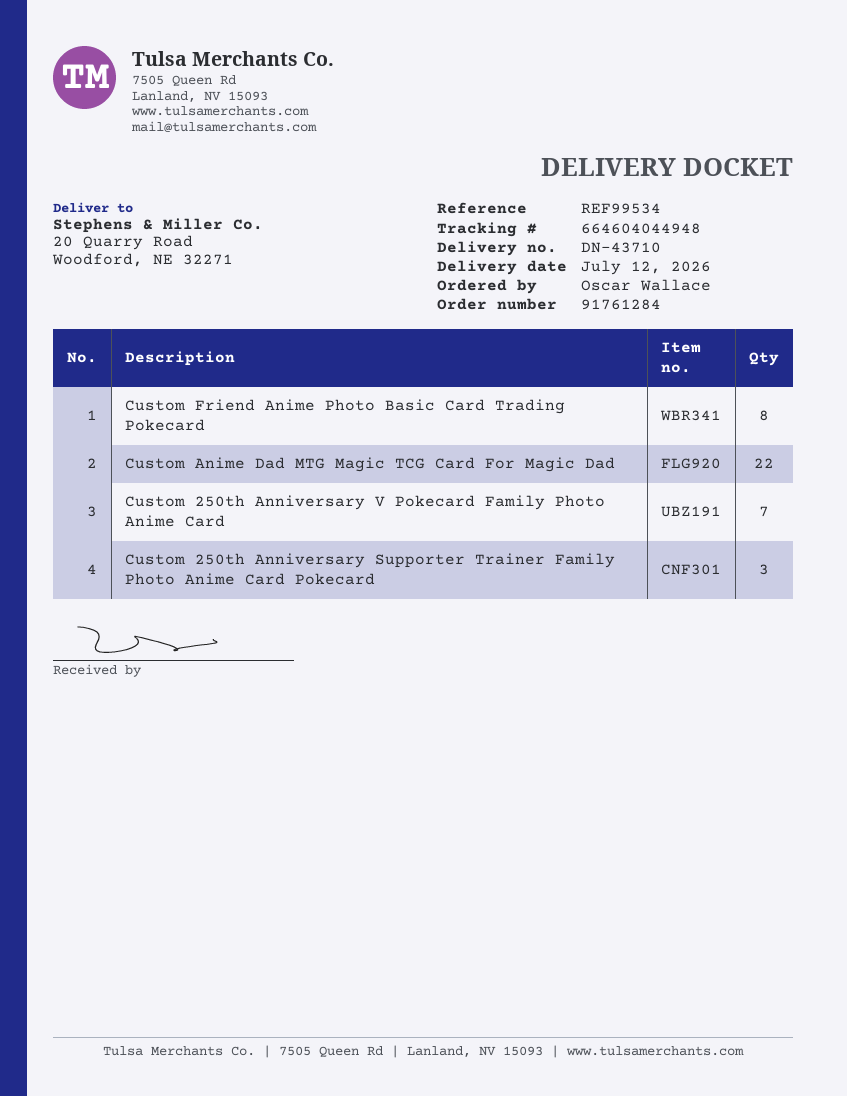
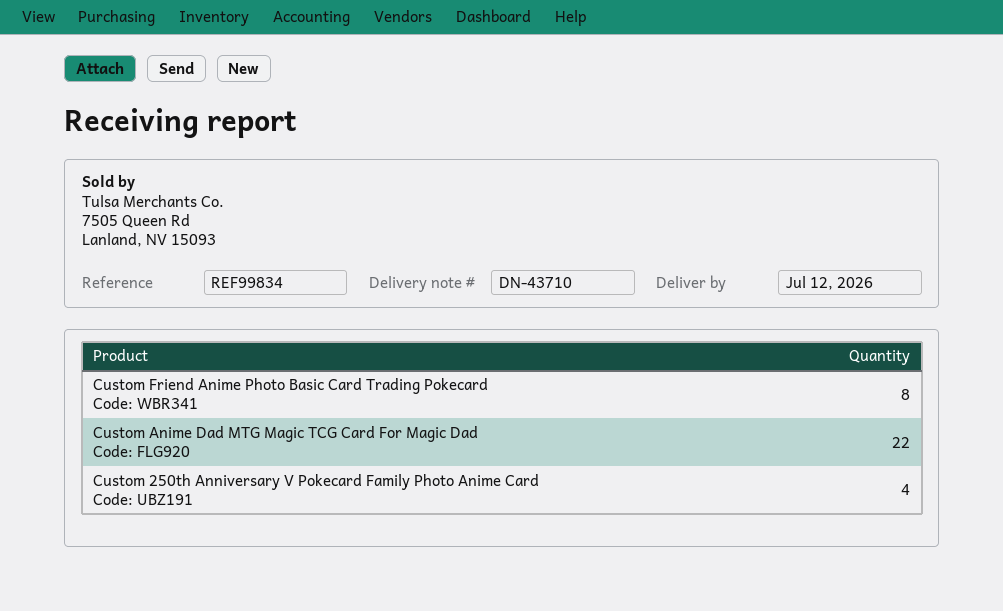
reference: REF99534 -> REF99834
Custom 250th Anniversary V Pokecard Family Photo Anime Card: 7 -> 4
Custom 250th Anniversary Supporter Trainer Family Photo Anime Card Pokecard: 3 -> none

